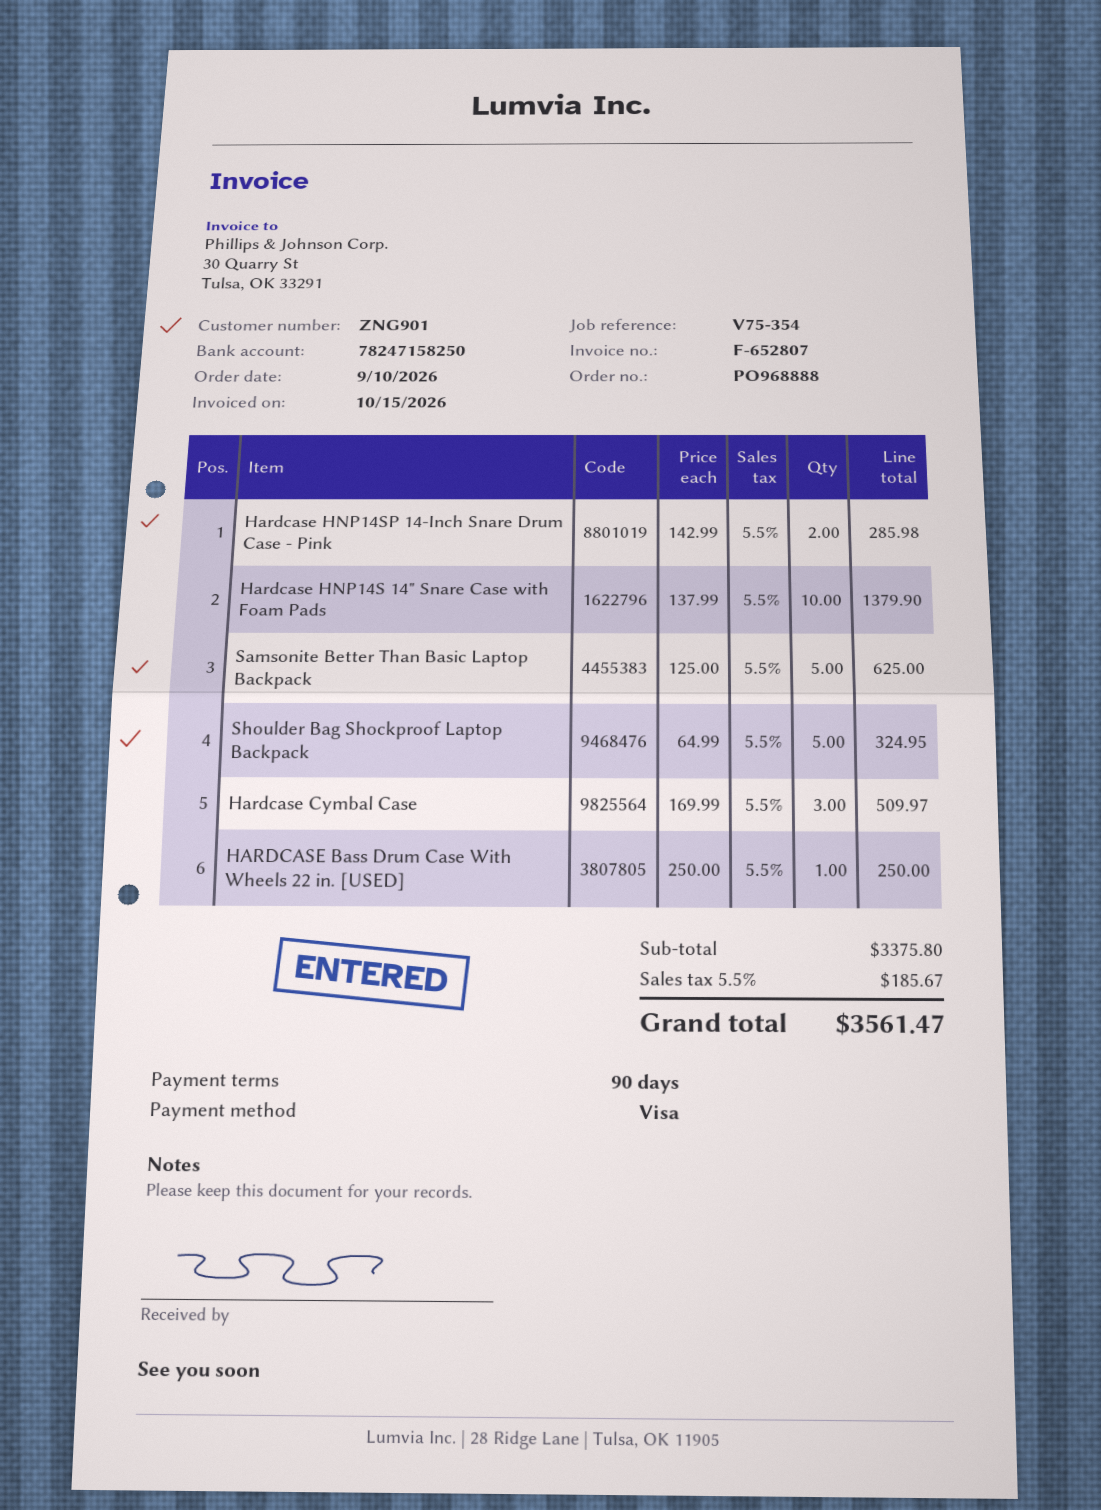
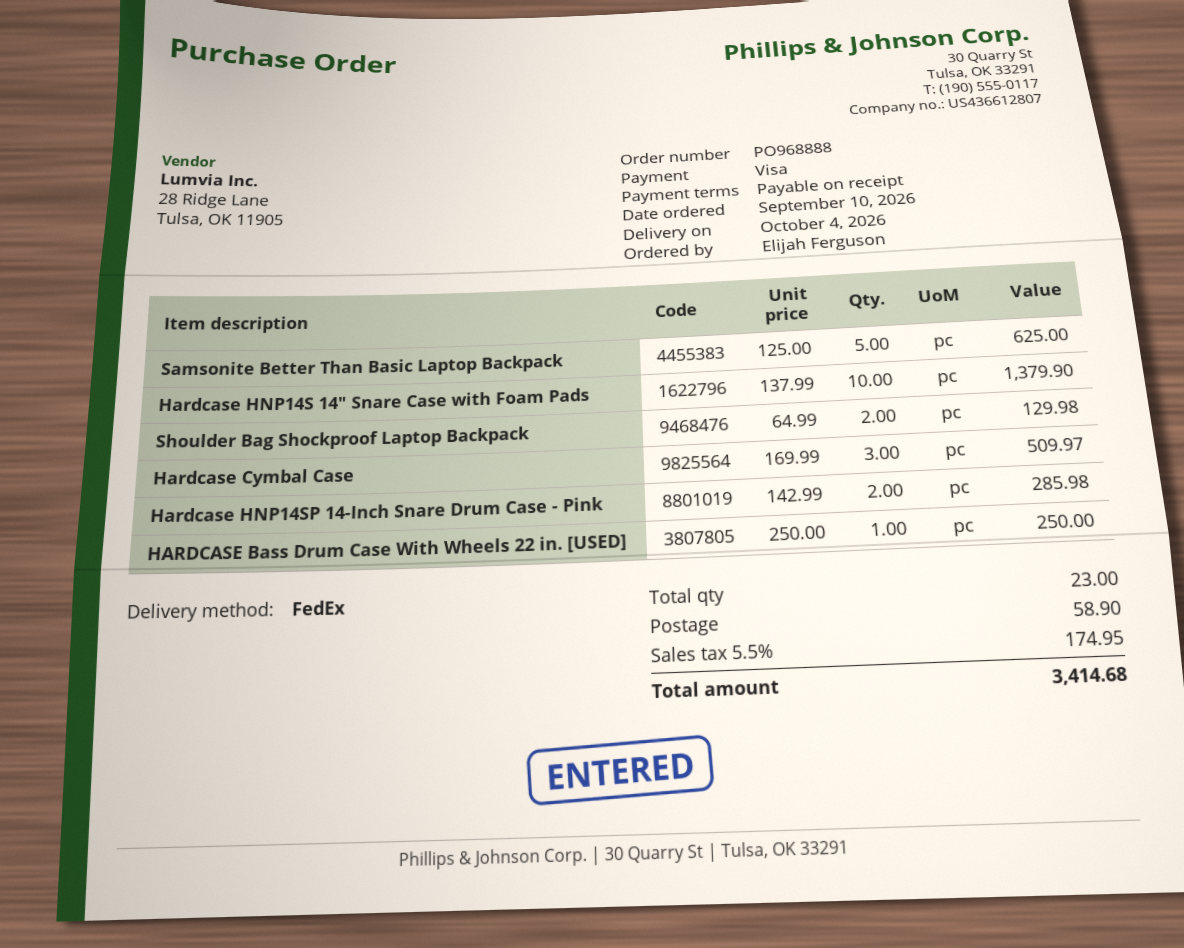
payment terms: 90 days -> on receipt
Shoulder Bag Shockproof Laptop Backpack: 5 x 64.99 = 324.95 -> 2 x 64.99 = 129.98
shipping: none -> 58.90
tax: 5.5% = 185.67 -> 5.5% = 174.95
total: 3561.47 -> 3414.68

